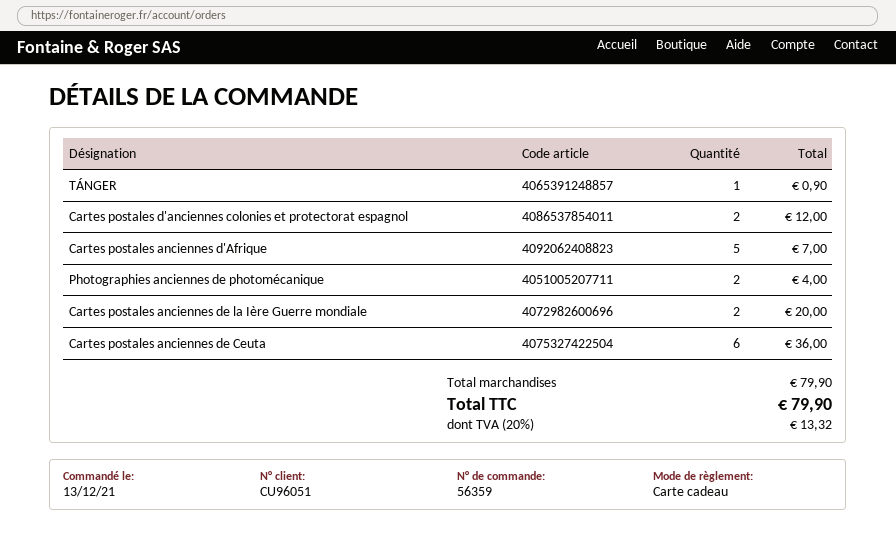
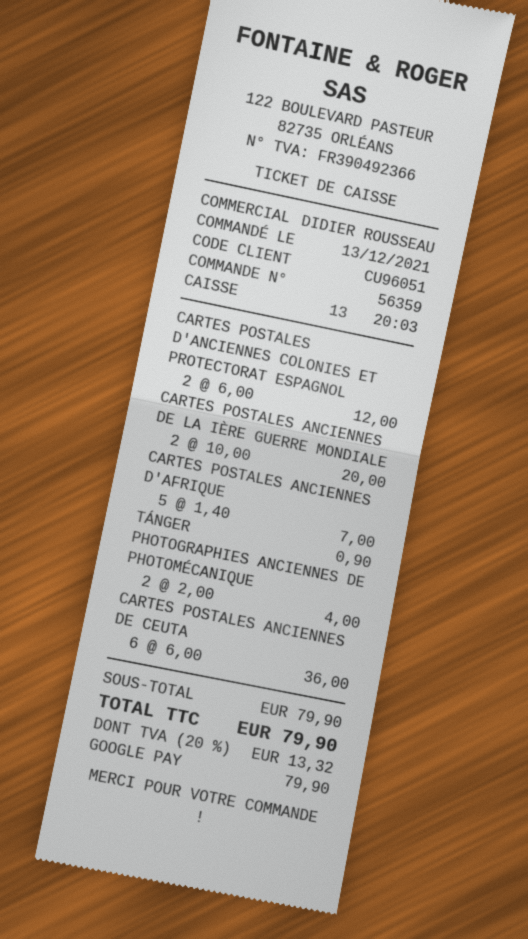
payment method: gift card -> Google Pay

